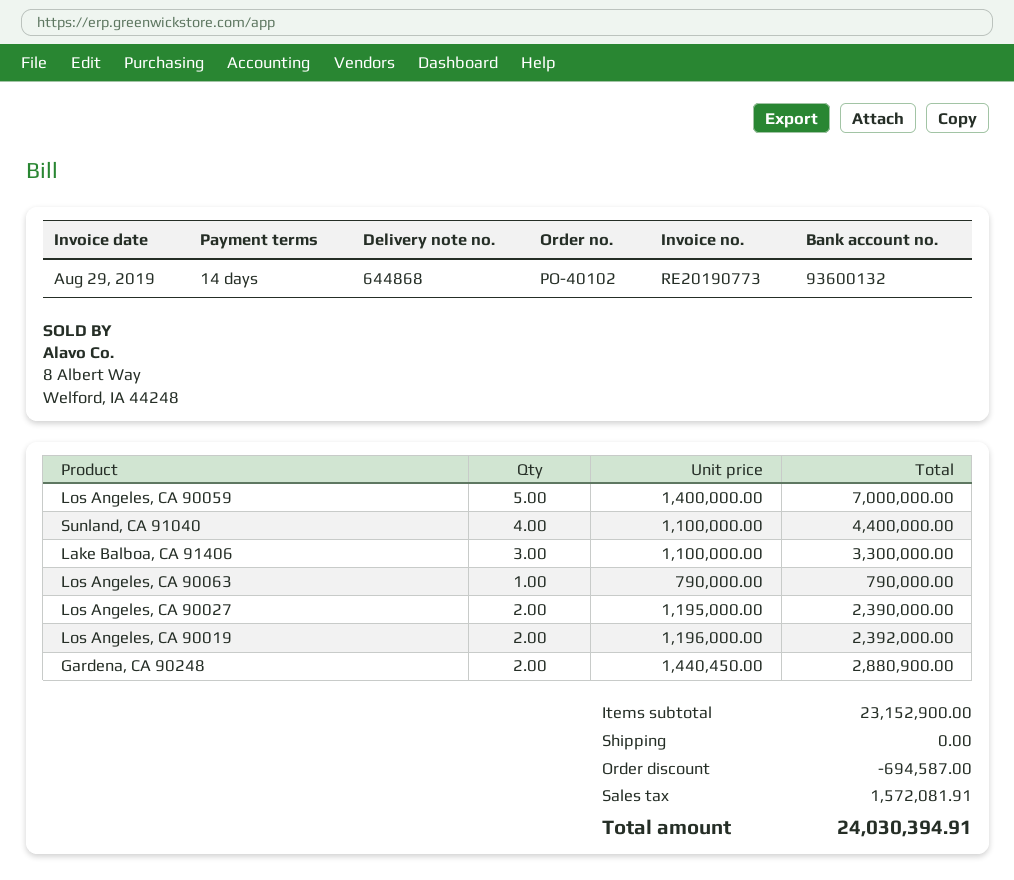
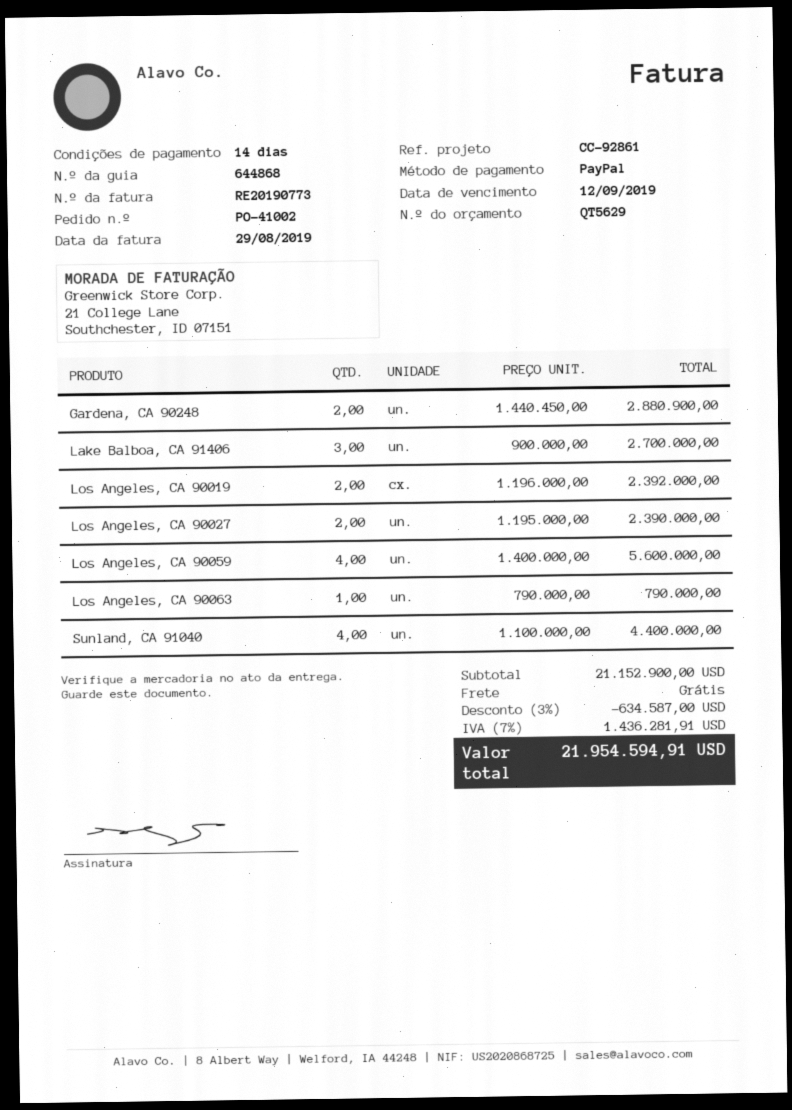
order number: PO-40102 -> PO-41002
Los Angeles, CA 90059: 5 x 1400000.00 = 7000000.00 -> 4 x 1400000.00 = 5600000.00
Lake Balboa, CA 91406: 3 x 1100000.00 = 3300000.00 -> 3 x 900000.00 = 2700000.00
subtotal: 23152900.00 -> 21152900.00
discount: 694587.00 -> 634587.00
tax: 1572081.91 -> 1436281.91
total: 24030394.91 -> 21954594.91

